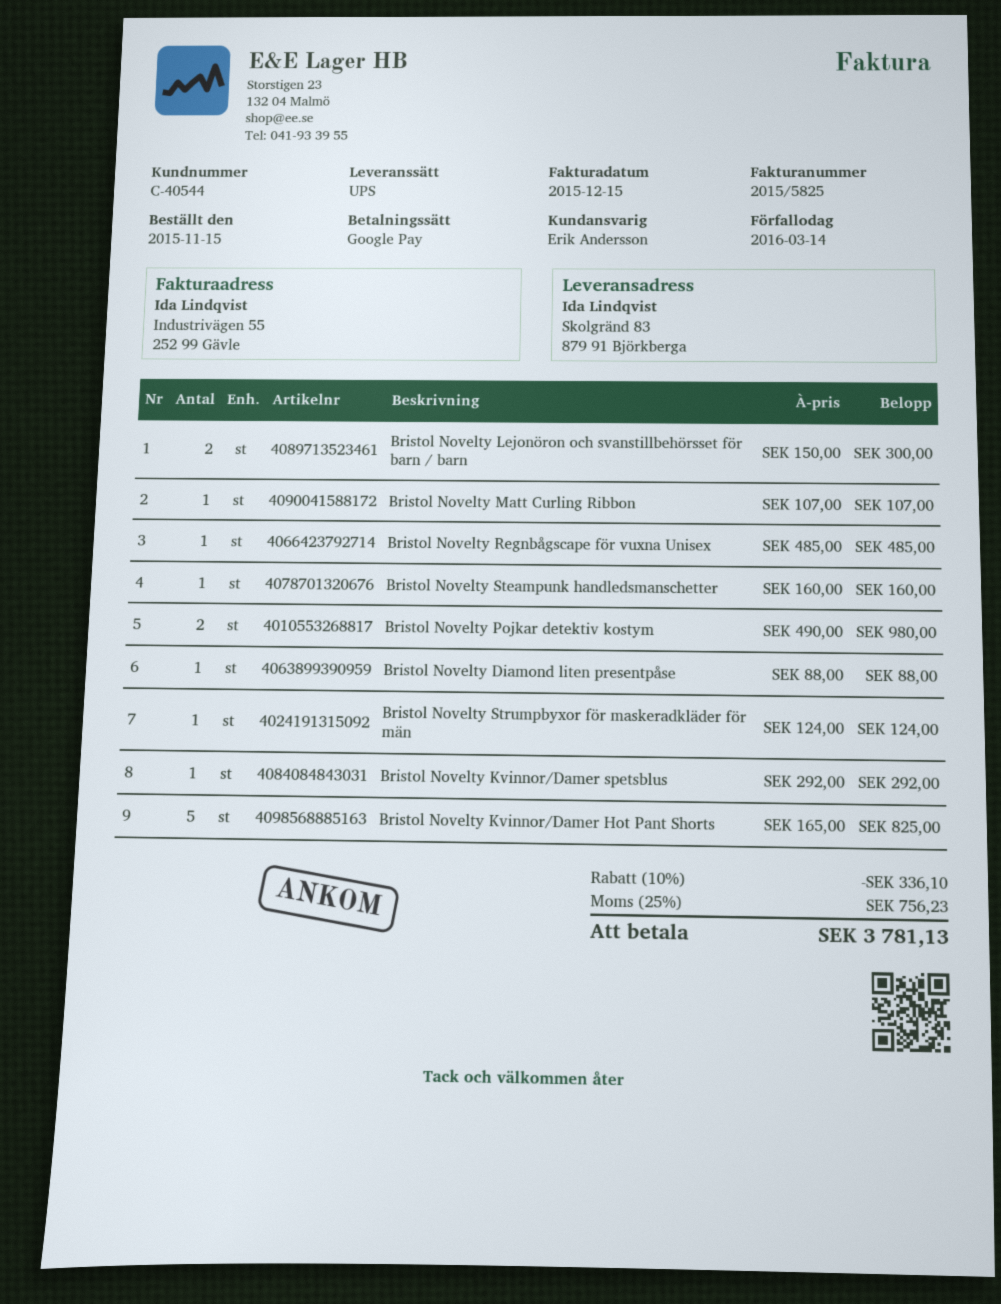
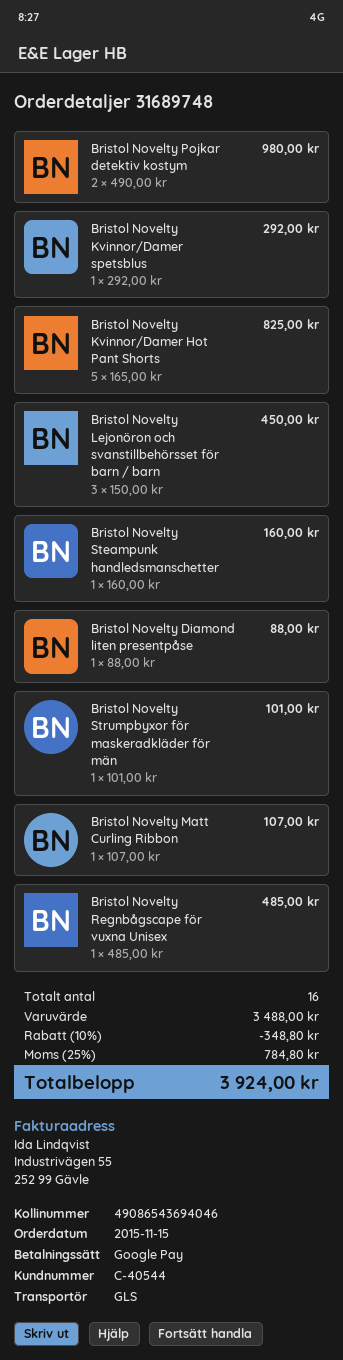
shipping method: UPS -> GLS
Bristol Novelty Lejonöron och svanstillbehörsset för barn / barn: 2 x 150.00 = 300.00 -> 3 x 150.00 = 450.00
Bristol Novelty Strumpbyxor för maskeradkläder för män: 1 x 124.00 = 124.00 -> 1 x 101.00 = 101.00
discount: 10% = 336.10 -> 10% = 348.80
tax: 25% = 756.23 -> 25% = 784.80
total: 3781.13 -> 3924.00

